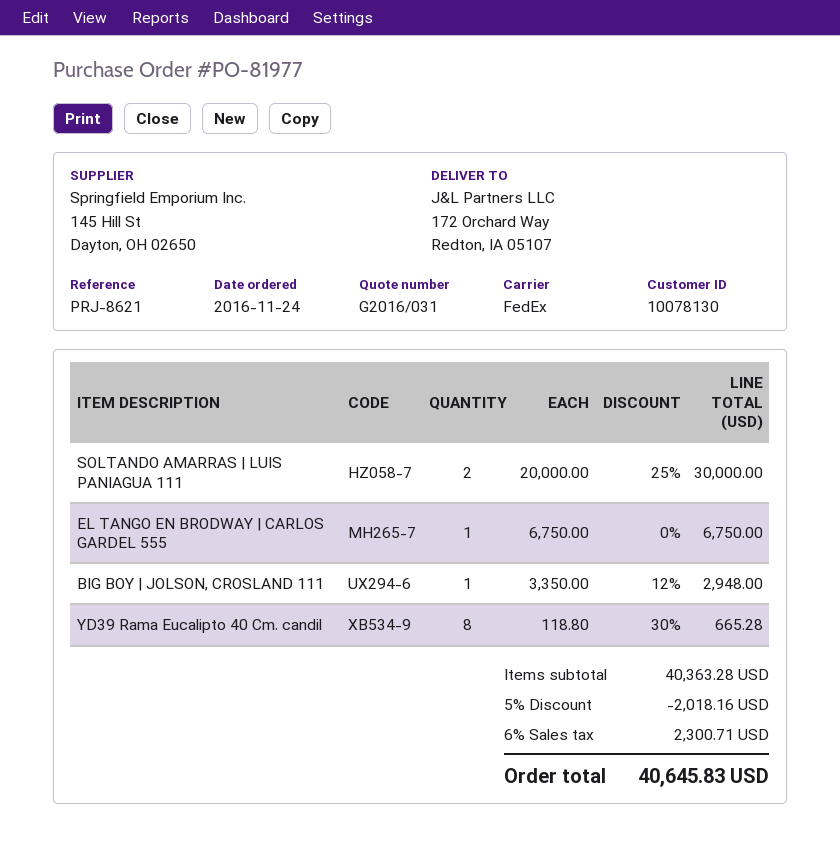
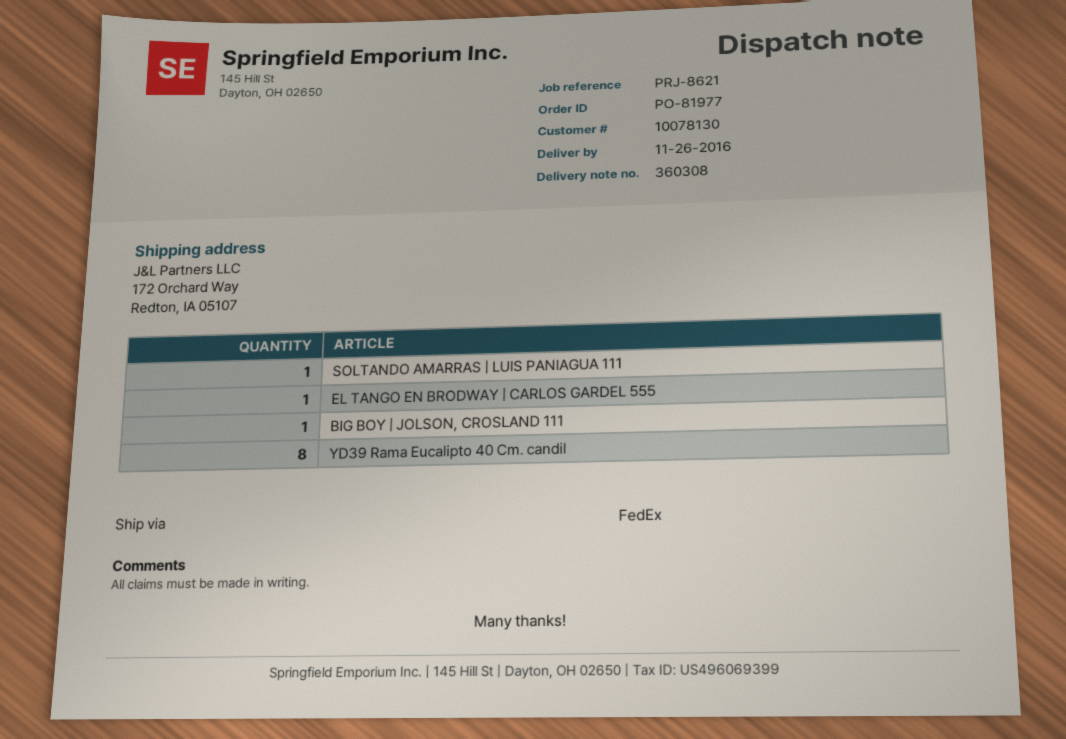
SOLTANDO AMARRAS | LUIS PANIAGUA 111: 2 -> 1

